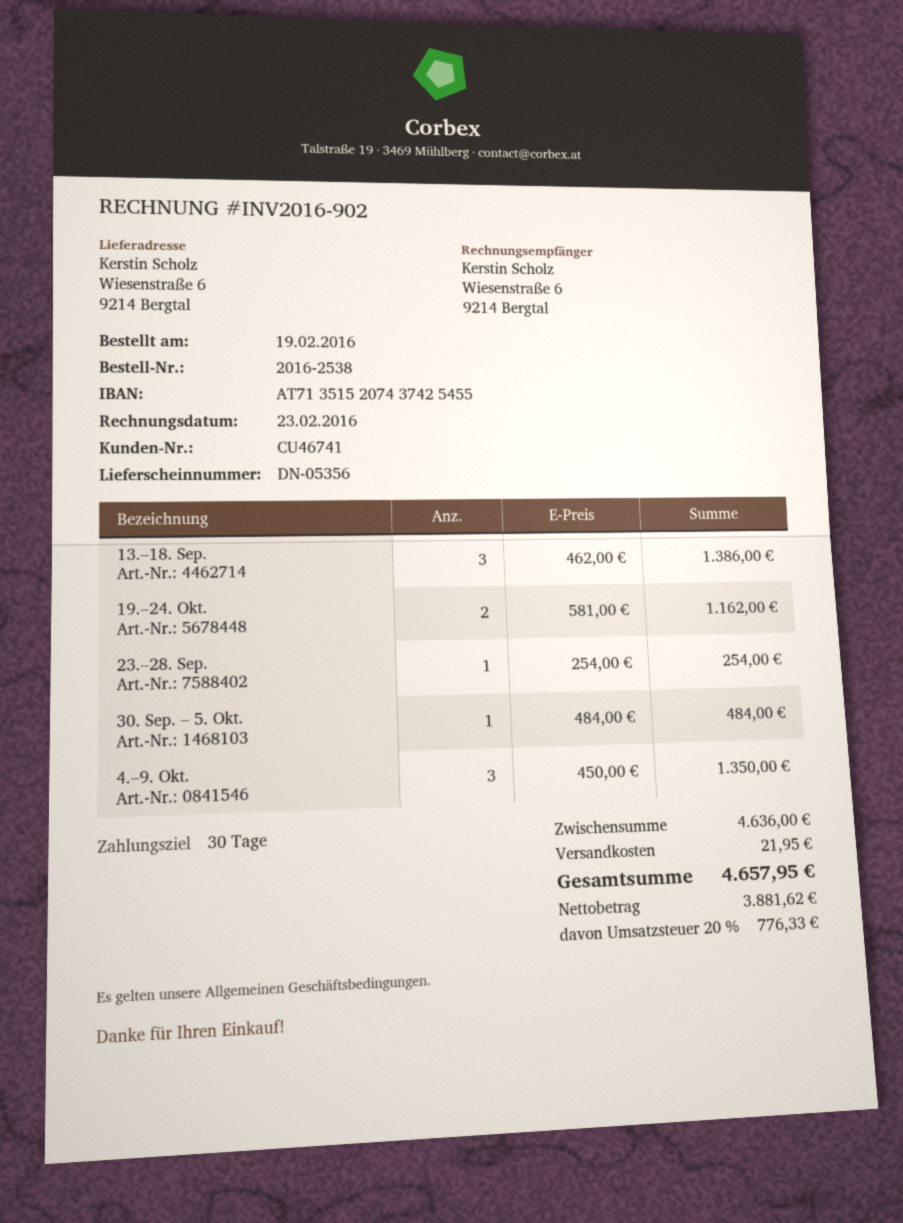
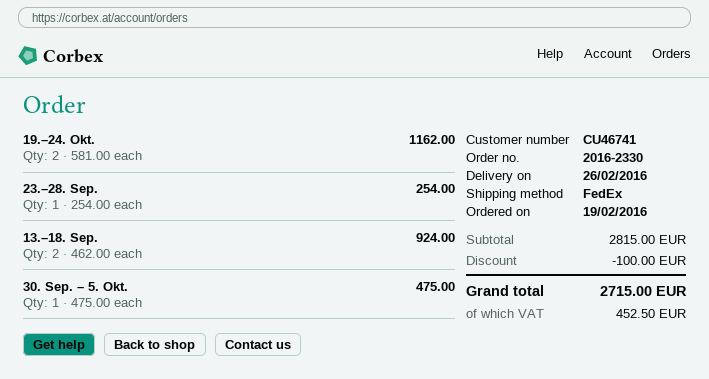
order number: 2016-2538 -> 2016-2330
13.–18. Sep.: 3 x 462.00 = 1386.00 -> 2 x 462.00 = 924.00
30. Sep. – 5. Okt.: 1 x 484.00 = 484.00 -> 1 x 475.00 = 475.00
4.–9. Okt.: 3 x 450.00 = 1350.00 -> none
subtotal: 4636.00 -> 2815.00
discount: none -> 100.00
shipping: 21.95 -> none
tax: 776.33 -> 452.50
total: 4657.95 -> 2715.00

